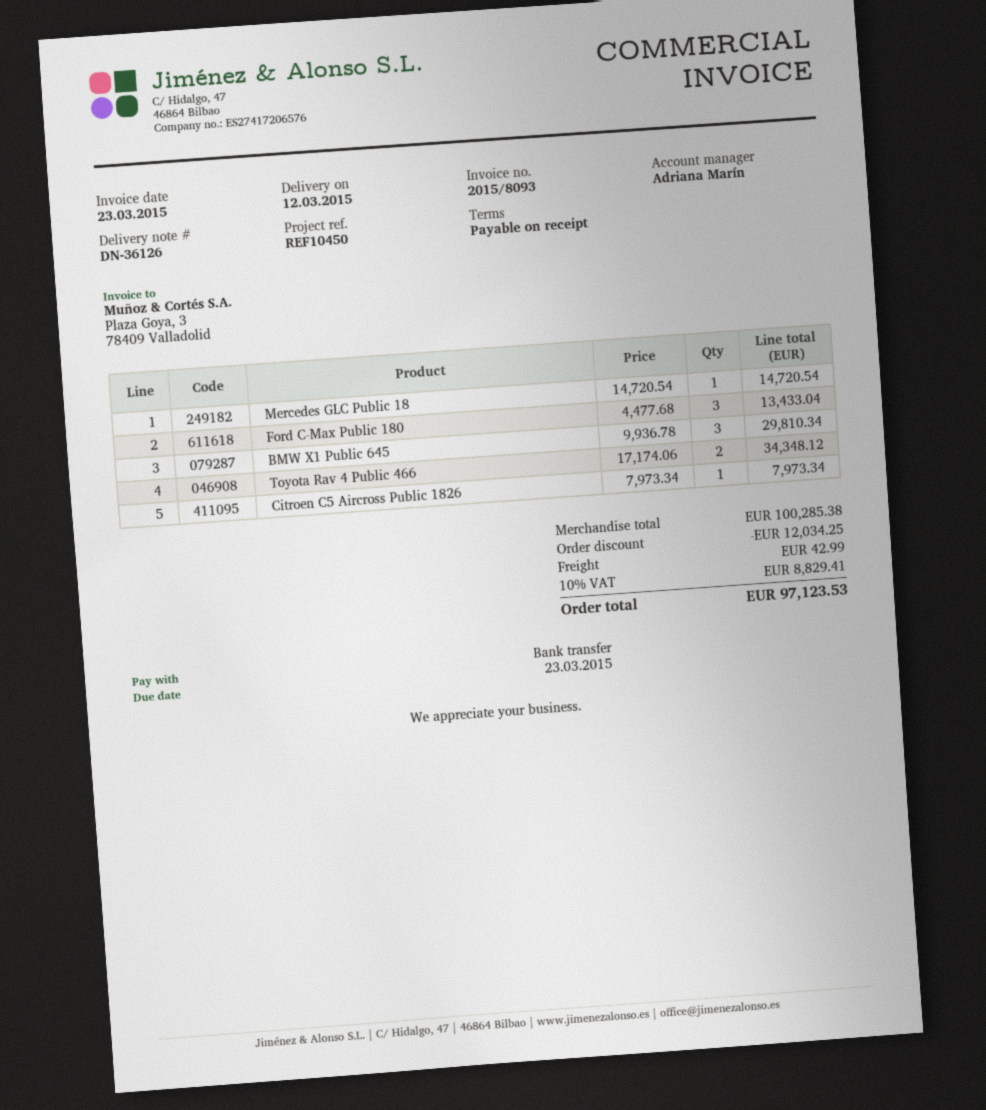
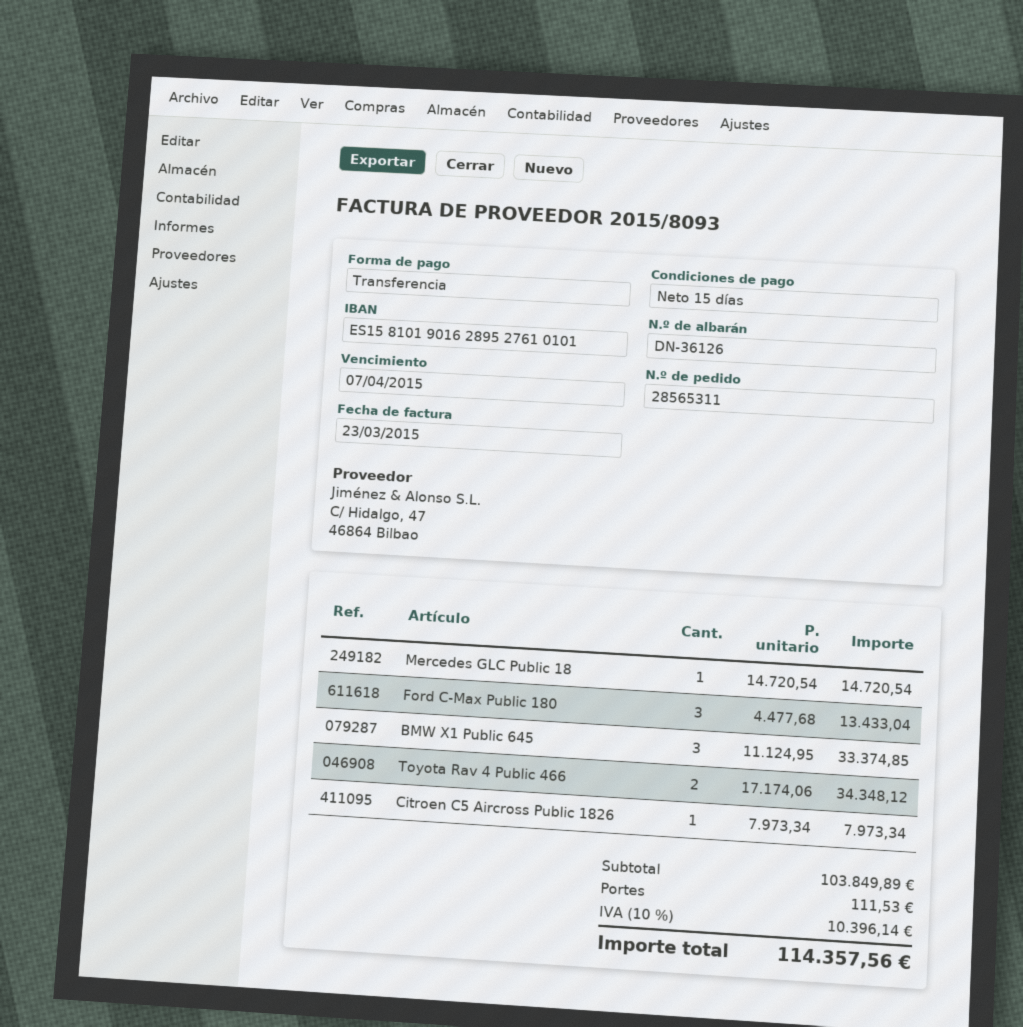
payment terms: on receipt -> 15 days
due date: 2015-03-23 -> 2015-04-07
BMW X1 Public 645: 3 x 9936.78 = 29810.34 -> 3 x 11124.95 = 33374.85
subtotal: 100285.38 -> 103849.89
discount: 12034.25 -> none
shipping: 42.99 -> 111.53
tax: 10% = 8829.41 -> 10% = 10396.14
total: 97123.53 -> 114357.56

